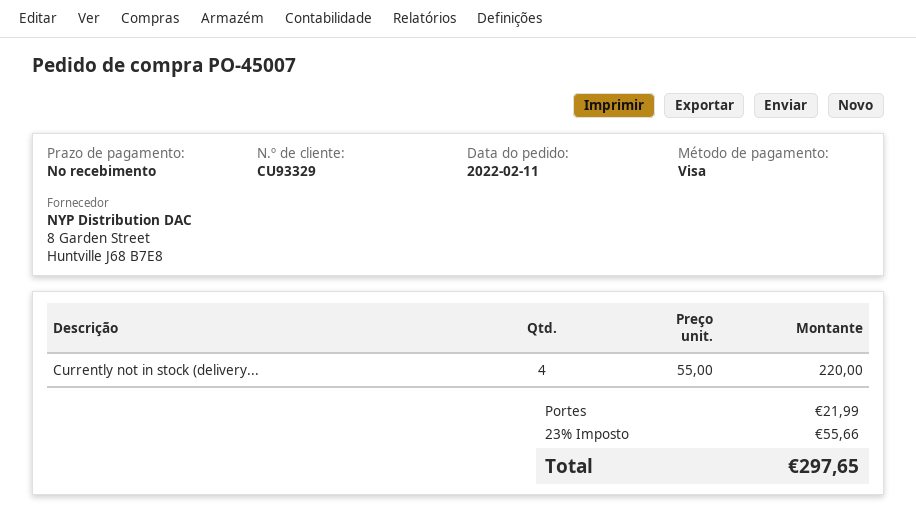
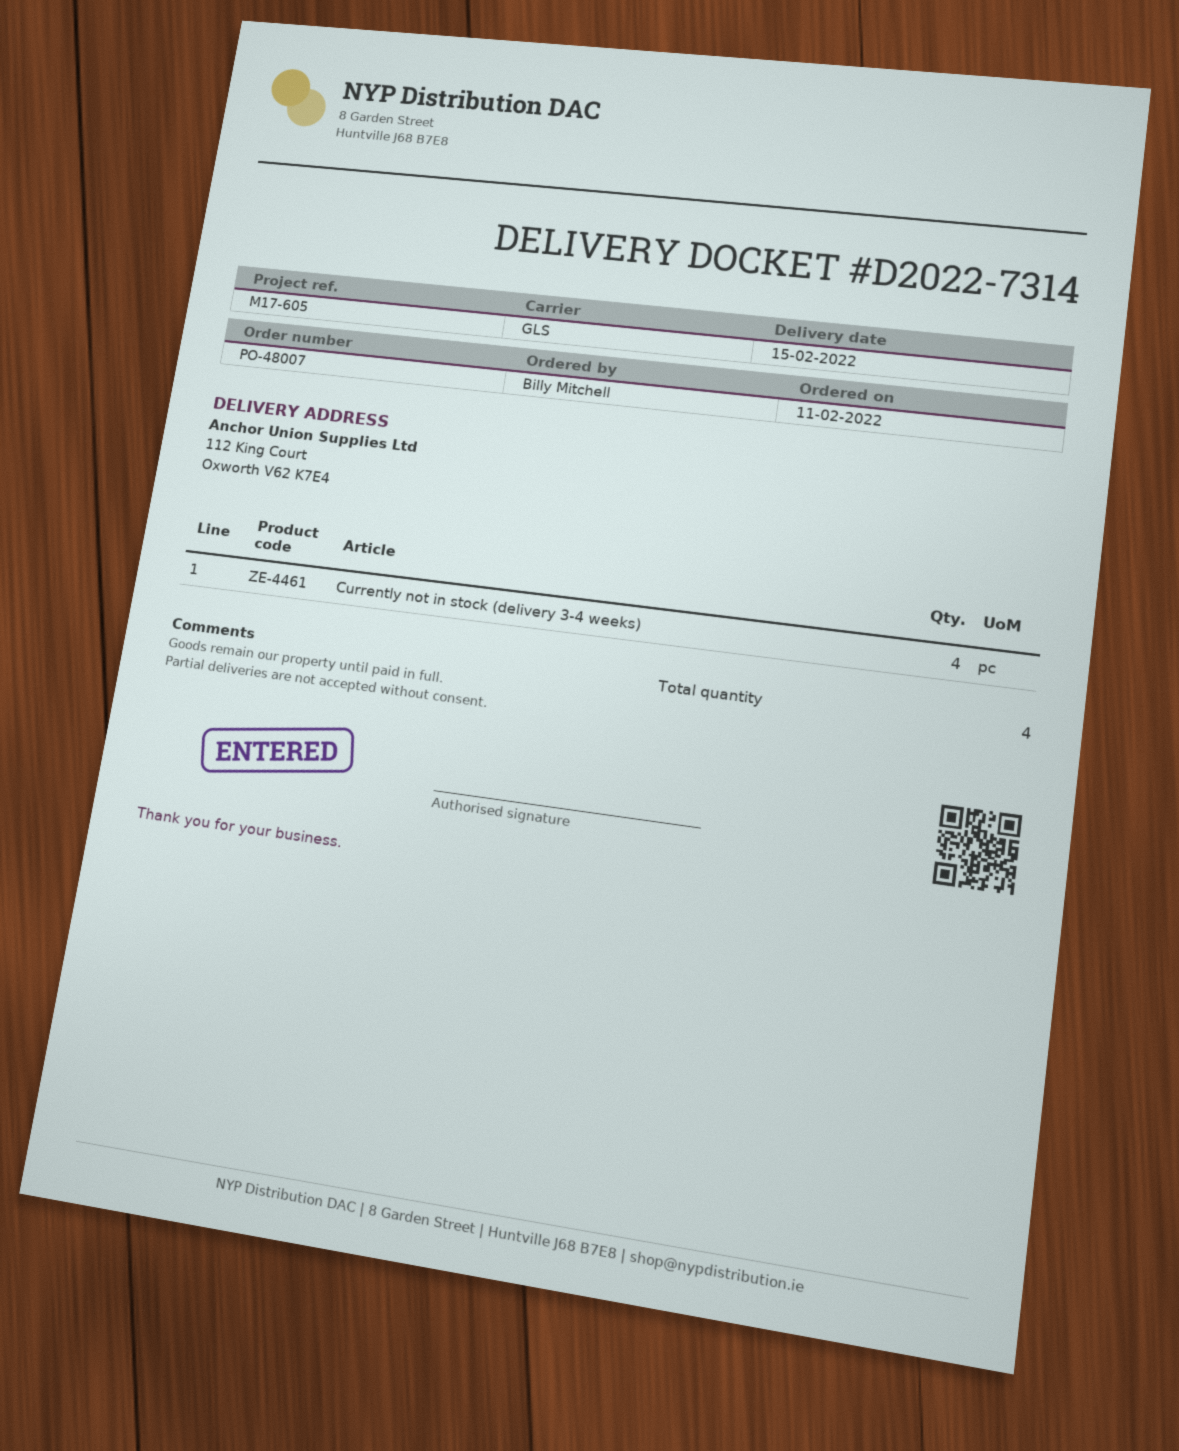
order number: PO-45007 -> PO-48007

